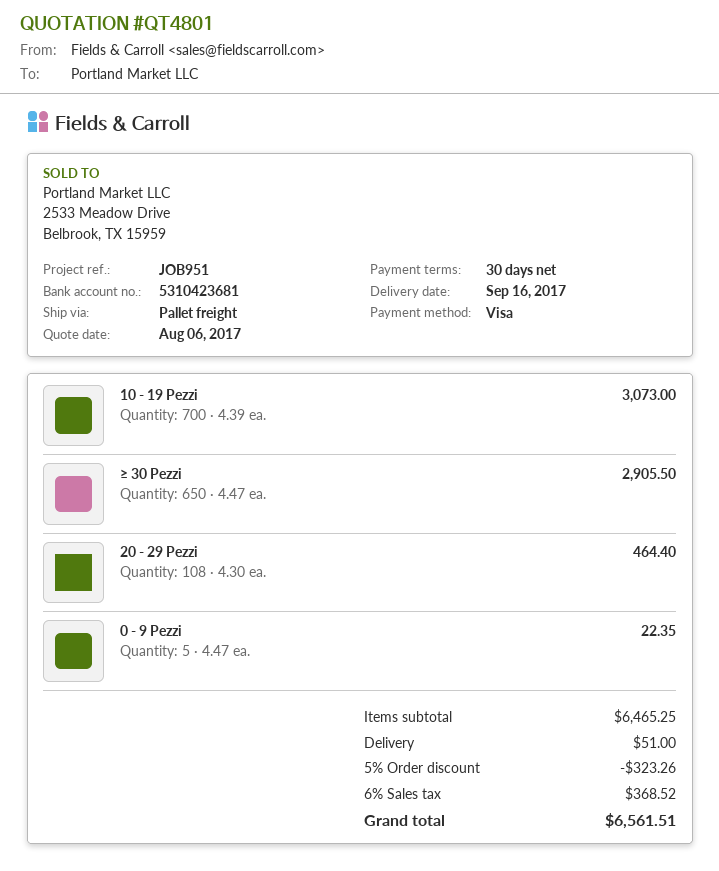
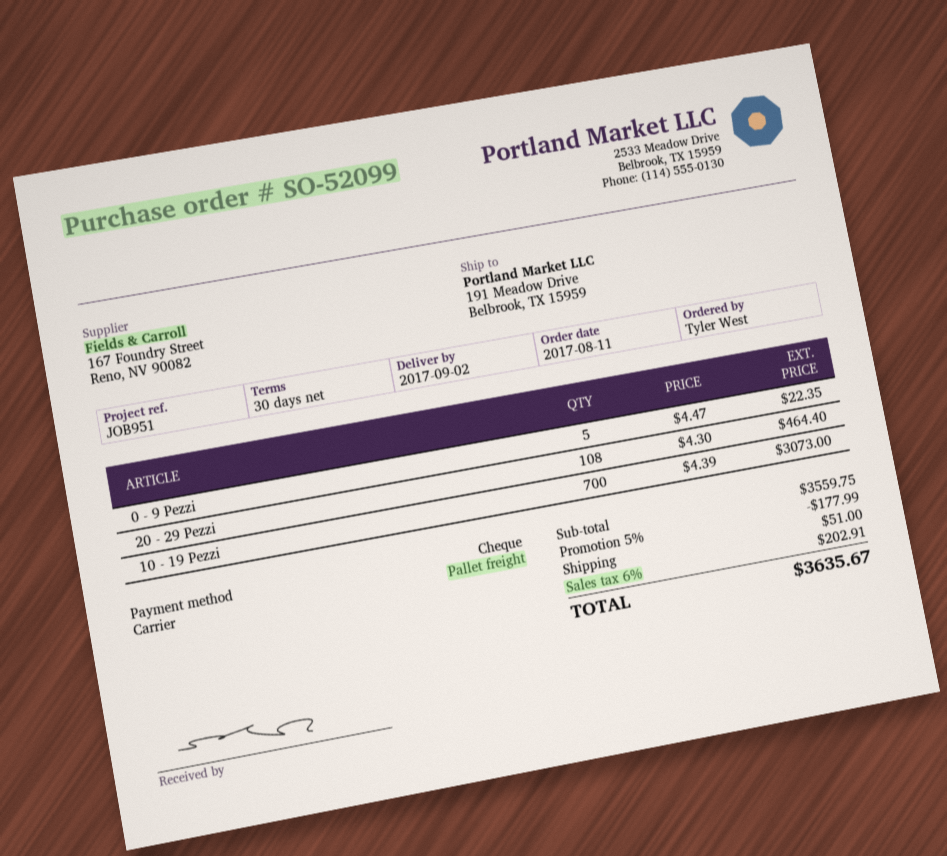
delivery date: 2017-09-16 -> 2017-09-02
payment method: Visa -> cheque
≥ 30 Pezzi: 650 x 4.47 = 2905.50 -> none
subtotal: 6465.25 -> 3559.75
discount: 5% = 323.26 -> 5% = 177.99
tax: 6% = 368.52 -> 6% = 202.91
total: 6561.51 -> 3635.67

